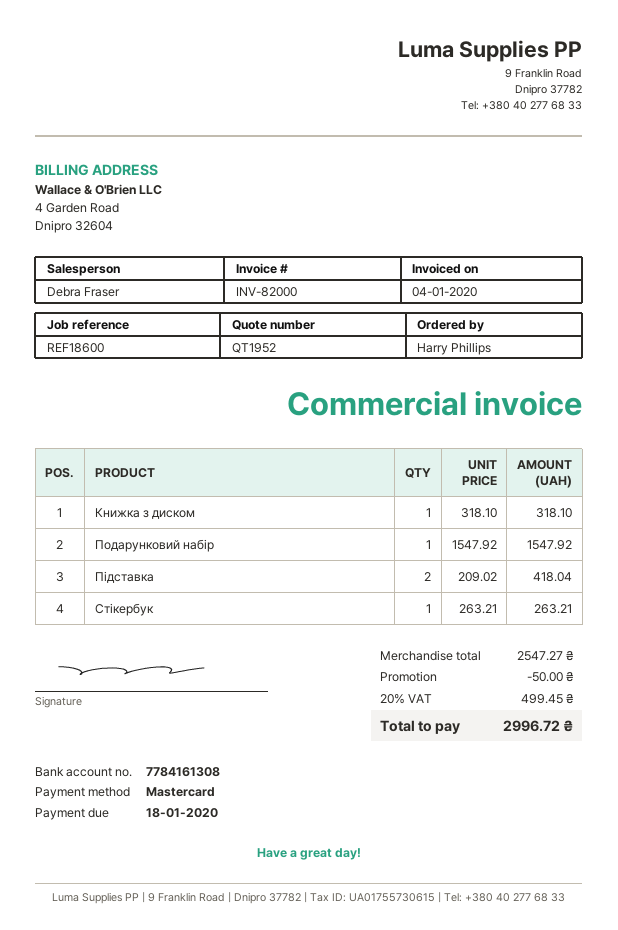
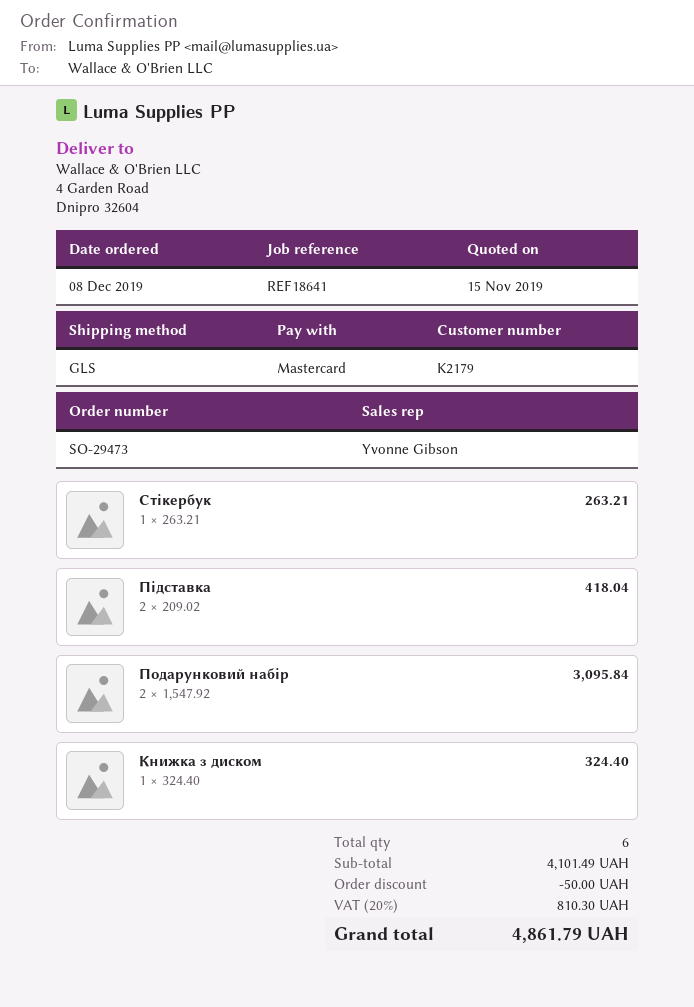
reference: REF18600 -> REF18641
sales rep: Debra Fraser -> Yvonne Gibson
Книжка з диском: 1 x 318.10 = 318.10 -> 1 x 324.40 = 324.40
Подарунковий набір: 1 x 1547.92 = 1547.92 -> 2 x 1547.92 = 3095.84
subtotal: 2547.27 -> 4101.49
tax: 20% = 499.45 -> 20% = 810.30
total: 2996.72 -> 4861.79

